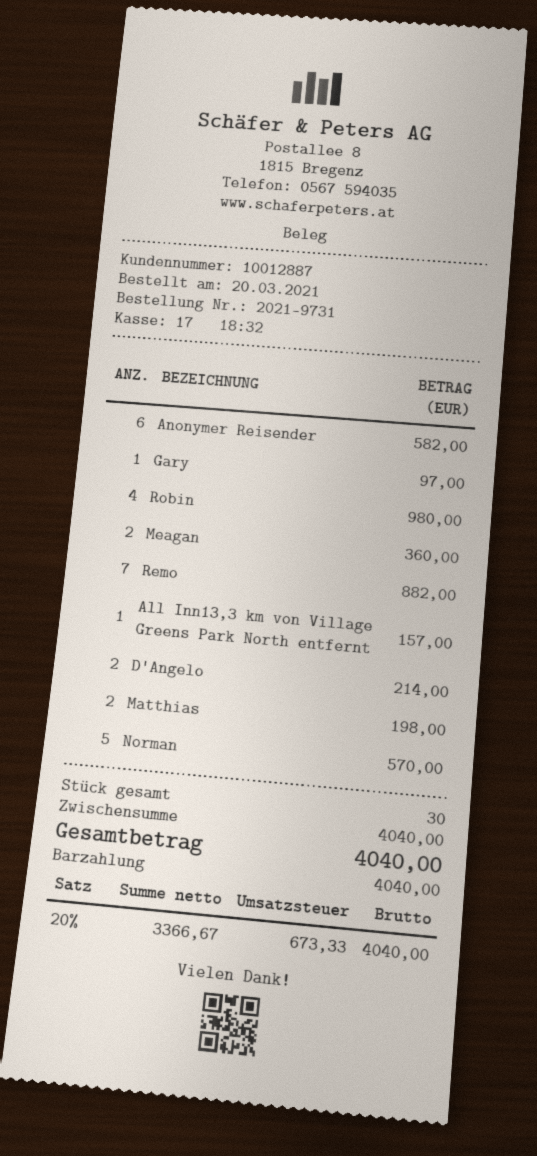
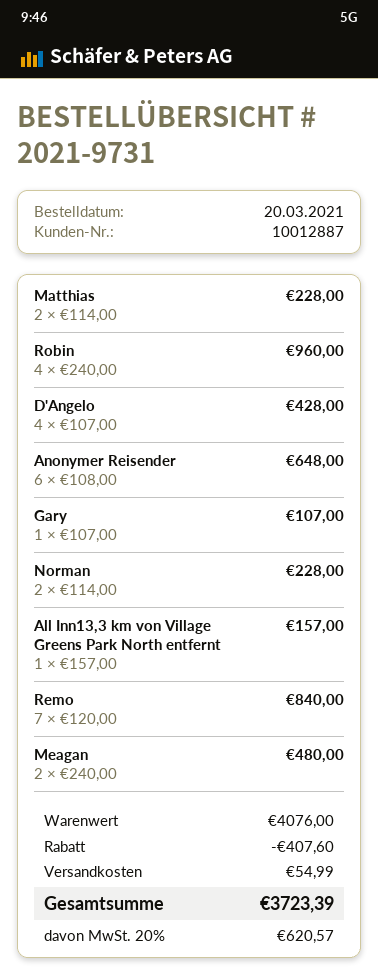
Anonymer Reisender: 6 for 582.00 -> 6 for 648.00
Gary: 1 for 97.00 -> 1 for 107.00
Robin: 4 for 980.00 -> 4 for 960.00
Meagan: 2 for 360.00 -> 2 for 480.00
Remo: 7 for 882.00 -> 7 for 840.00
D'Angelo: 2 for 214.00 -> 4 for 428.00
Matthias: 2 for 198.00 -> 2 for 228.00
Norman: 5 for 570.00 -> 2 for 228.00
subtotal: 4040.00 -> 4076.00
discount: none -> 407.60
shipping: none -> 54.99
tax: 20% = 673.33 -> 20% = 620.57
total: 4040.00 -> 3723.39

